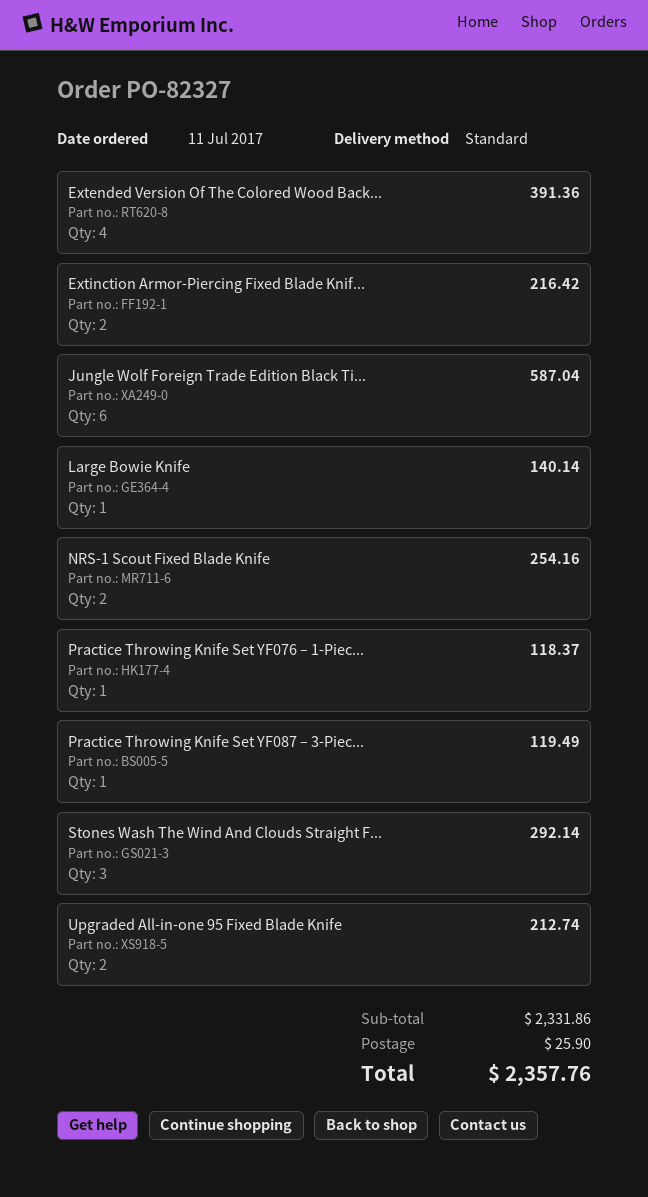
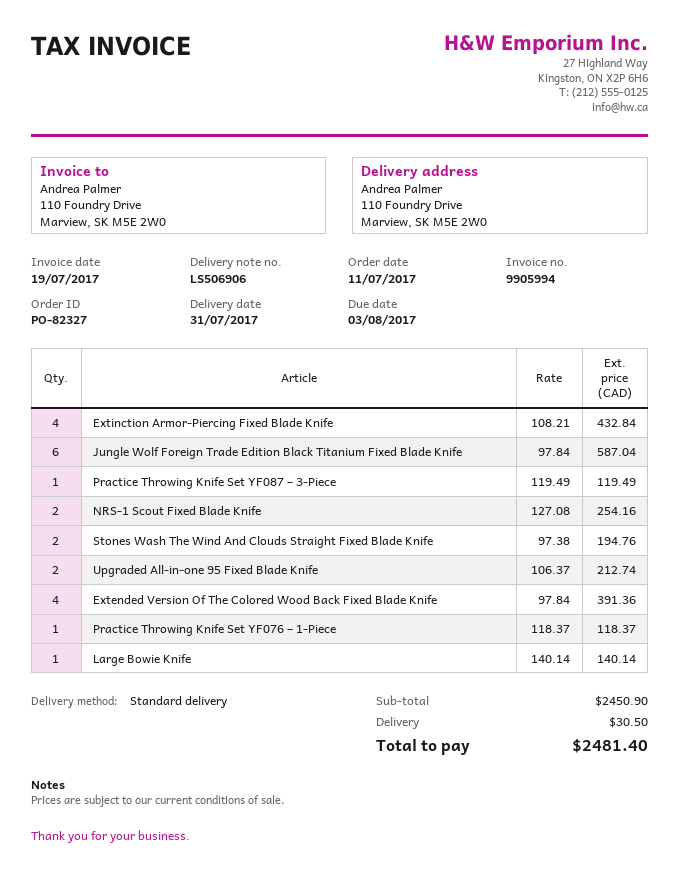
Extinction Armor-Piercing Fixed Blade Knif...: 2 for 216.42 -> 4 for 432.84
Stones Wash The Wind And Clouds Straight F...: 3 for 292.14 -> 2 for 194.76
subtotal: 2331.86 -> 2450.90
shipping: 25.90 -> 30.50
total: 2357.76 -> 2481.40

